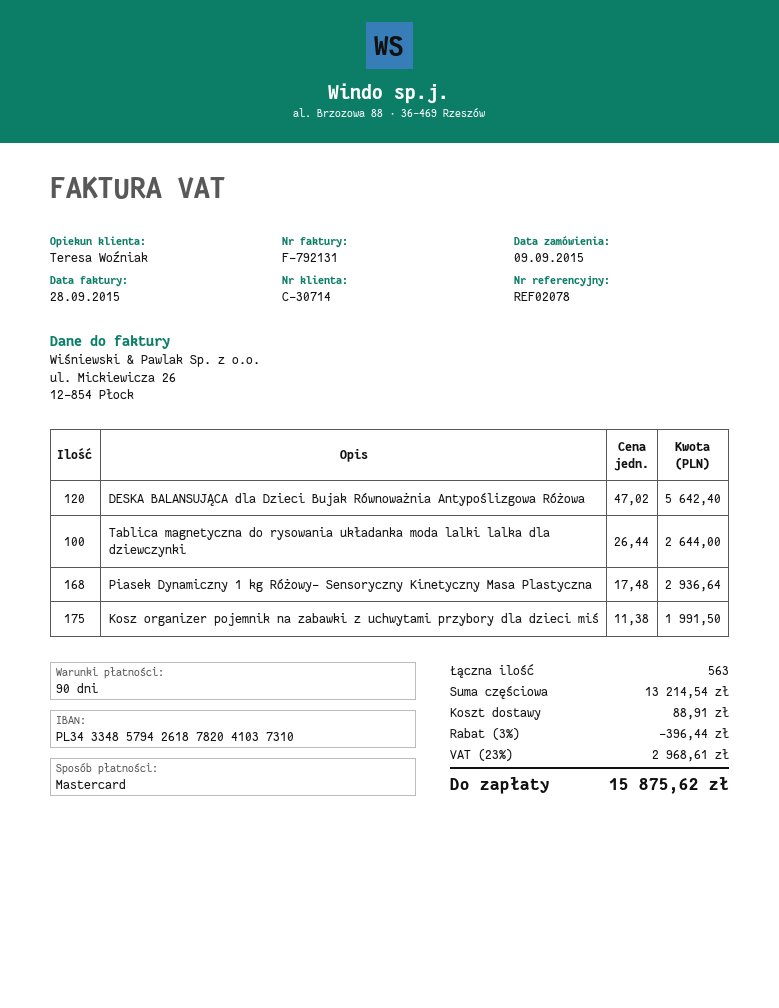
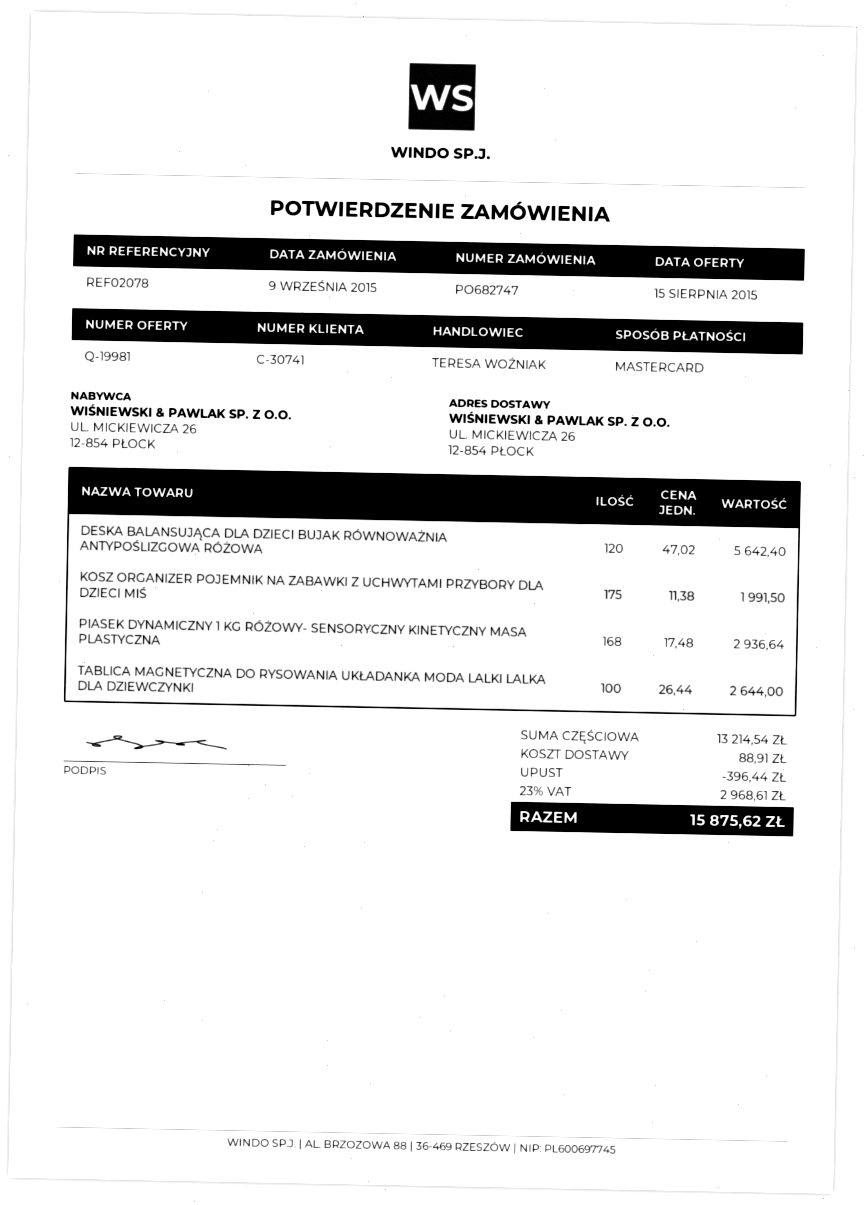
customer number: C-30714 -> C-30741

